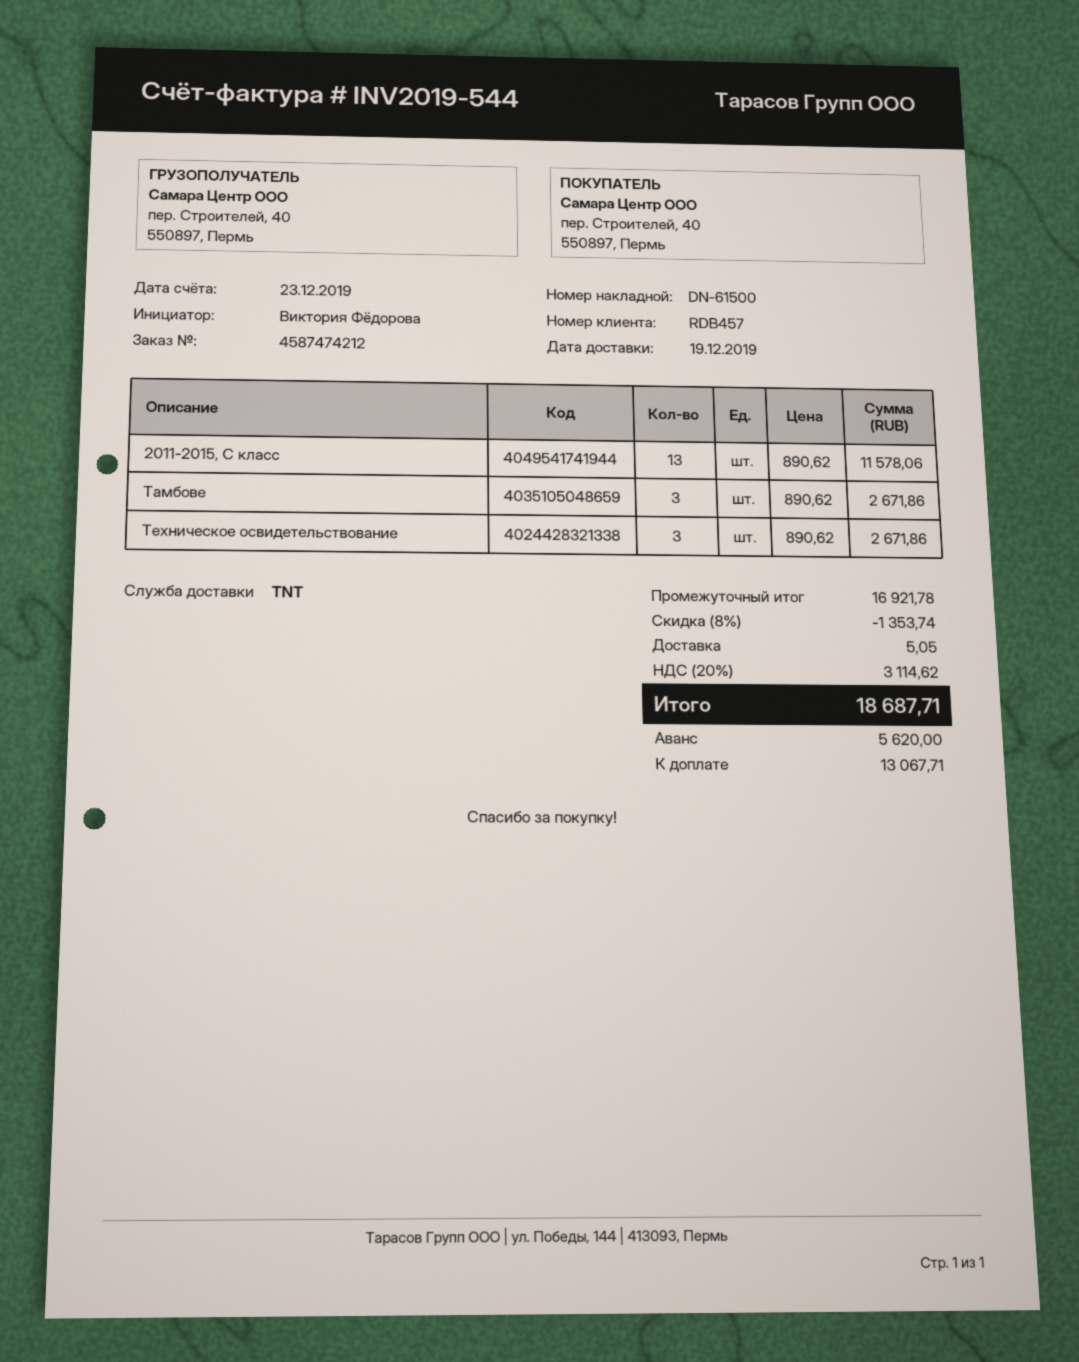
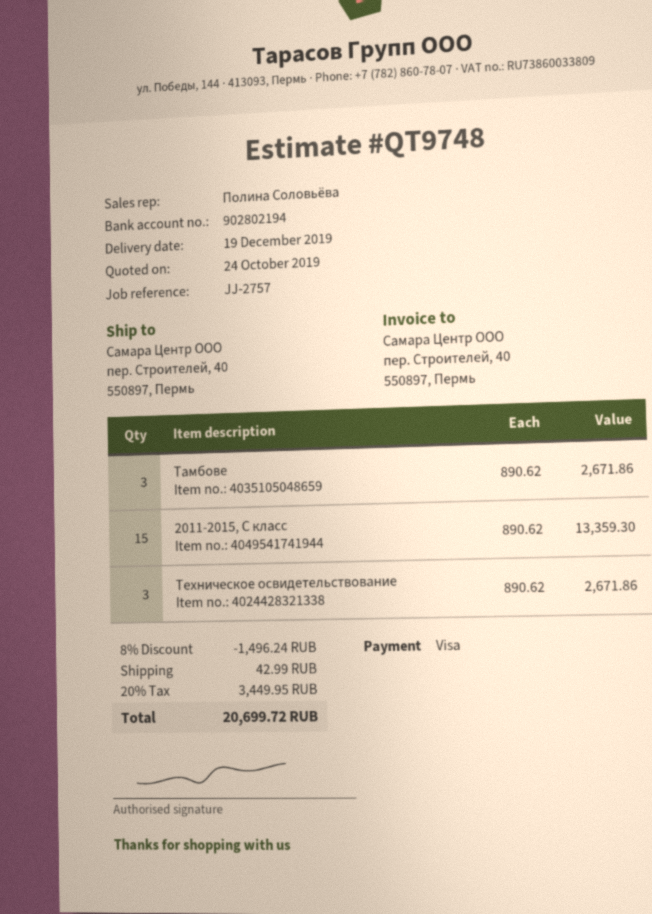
2011-2015, C класс: 13 x 890.62 = 11578.06 -> 15 x 890.62 = 13359.30
discount: 8% = 1353.74 -> 8% = 1496.24
shipping: 5.05 -> 42.99
tax: 20% = 3114.62 -> 20% = 3449.95
total: 18687.71 -> 20699.72

